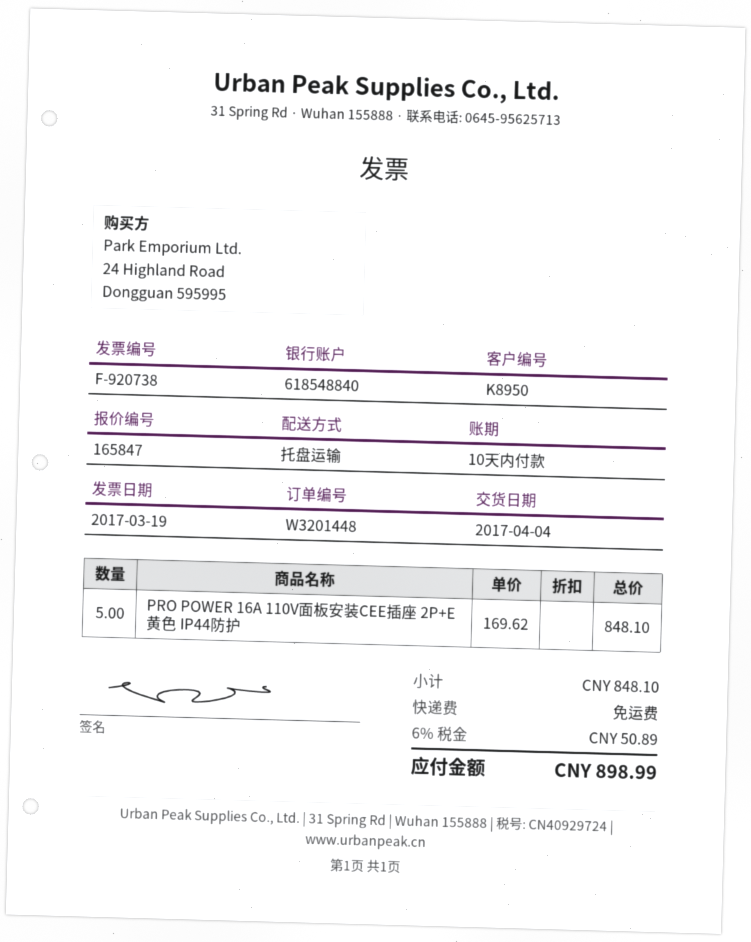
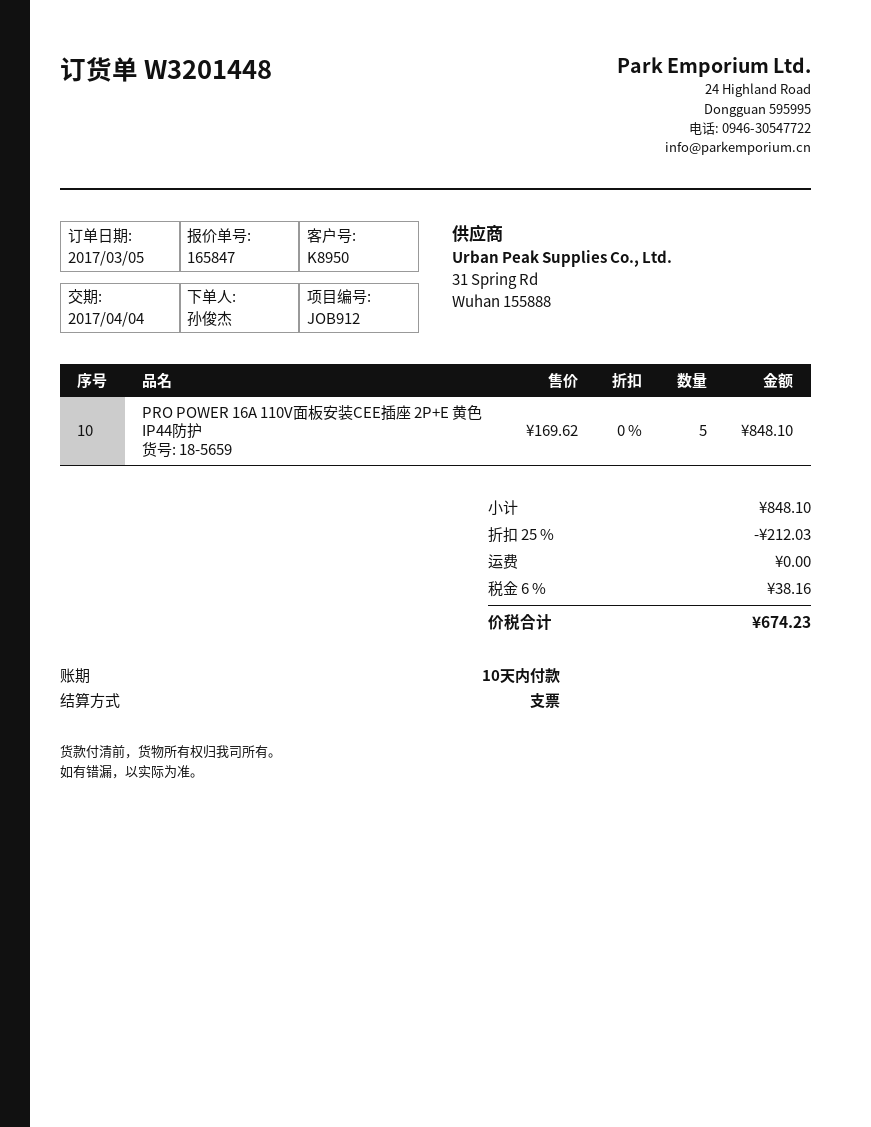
discount: none -> 25% = 212.03
tax: 6% = 50.89 -> 6% = 38.16
total: 898.99 -> 674.23

